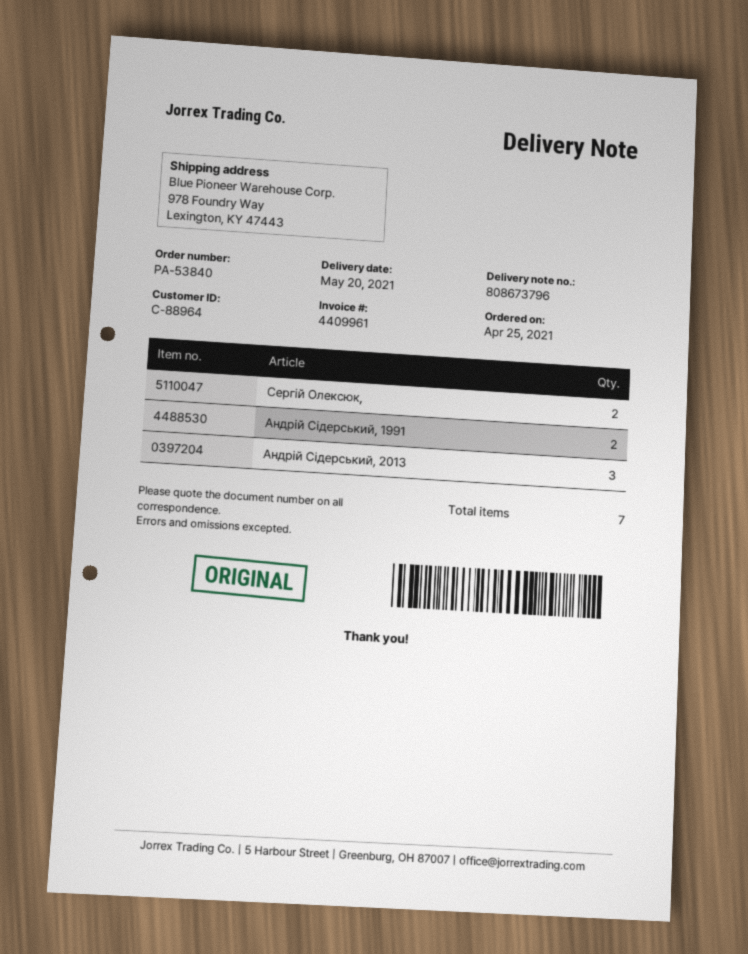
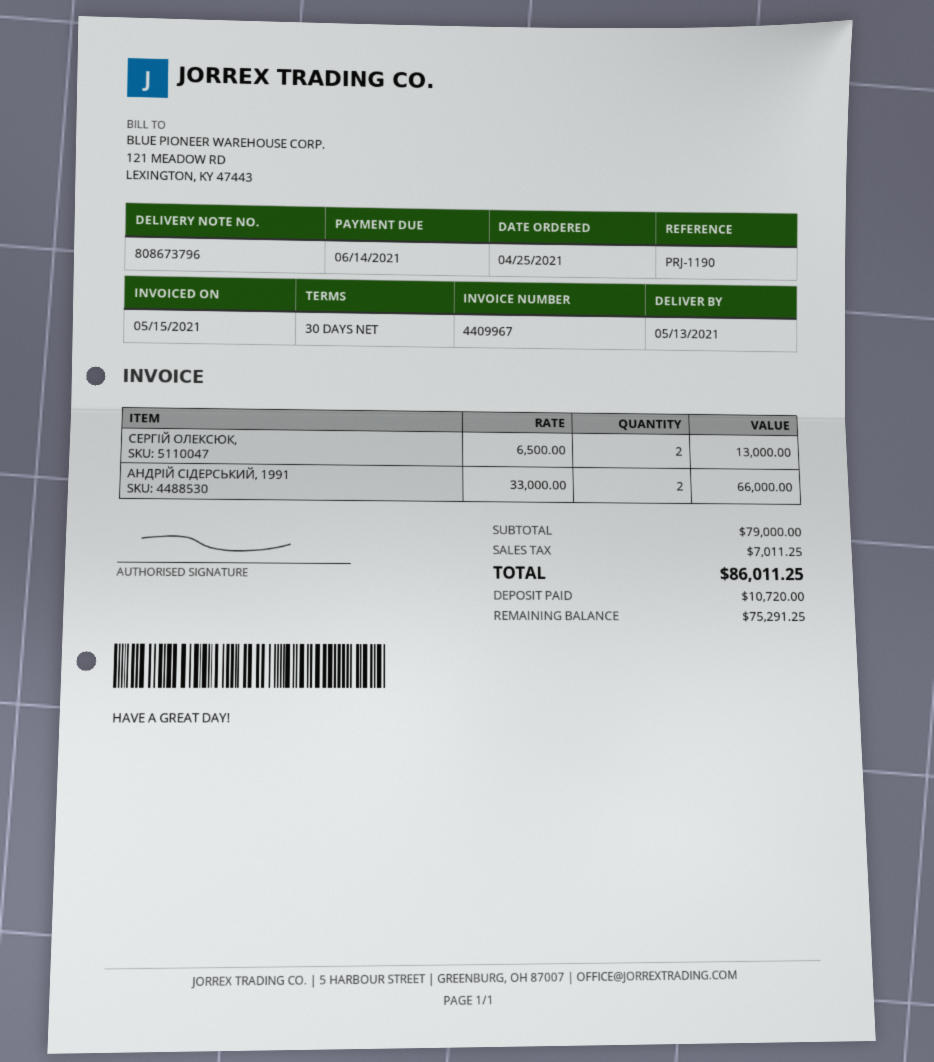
delivery date: 2021-05-20 -> 2021-05-13
invoice number: 4409961 -> 4409967
Андрій Сідерський, 2013: 3 -> none

